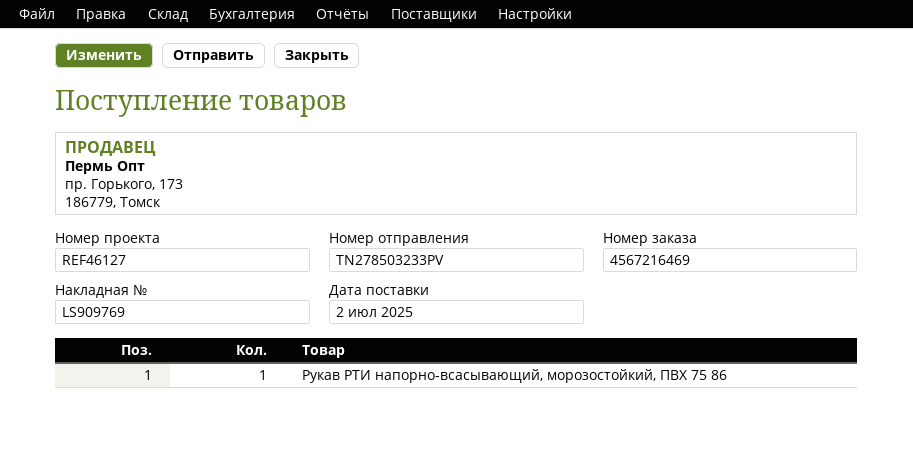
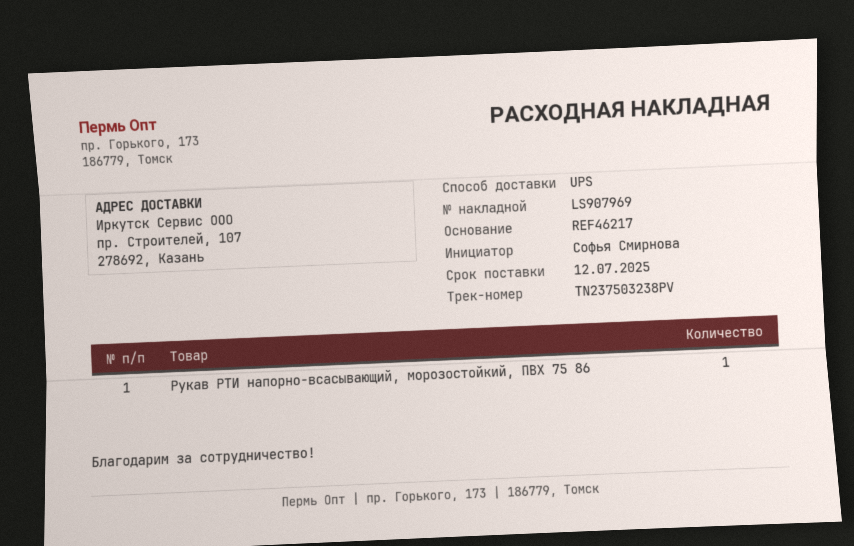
delivery note number: LS909769 -> LS907969
delivery date: 2025-07-02 -> 2025-07-12
reference: REF46127 -> REF46217
tracking number: TN278503233PV -> TN237503238PV

